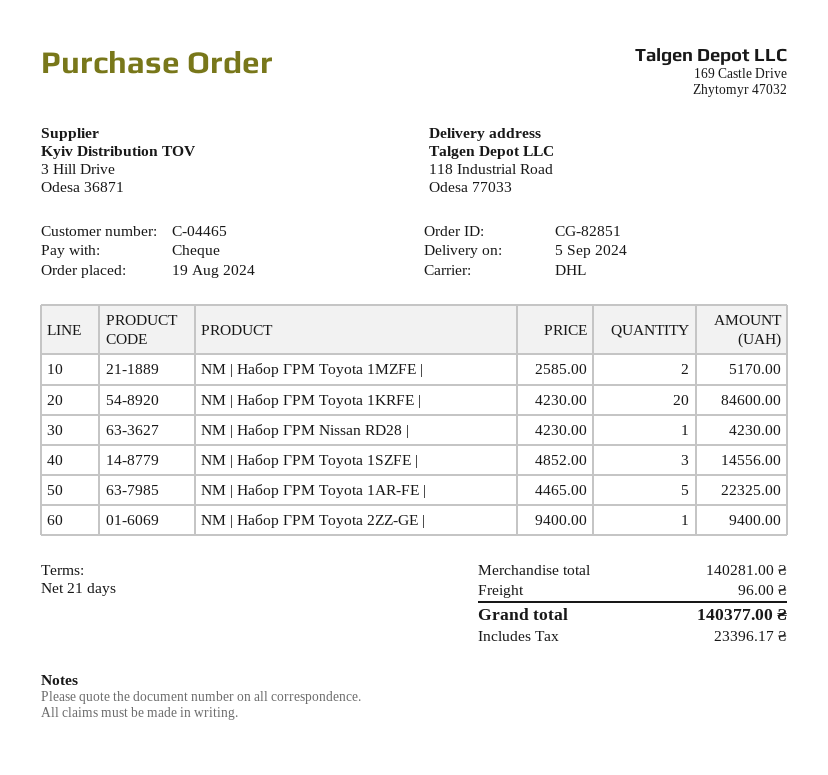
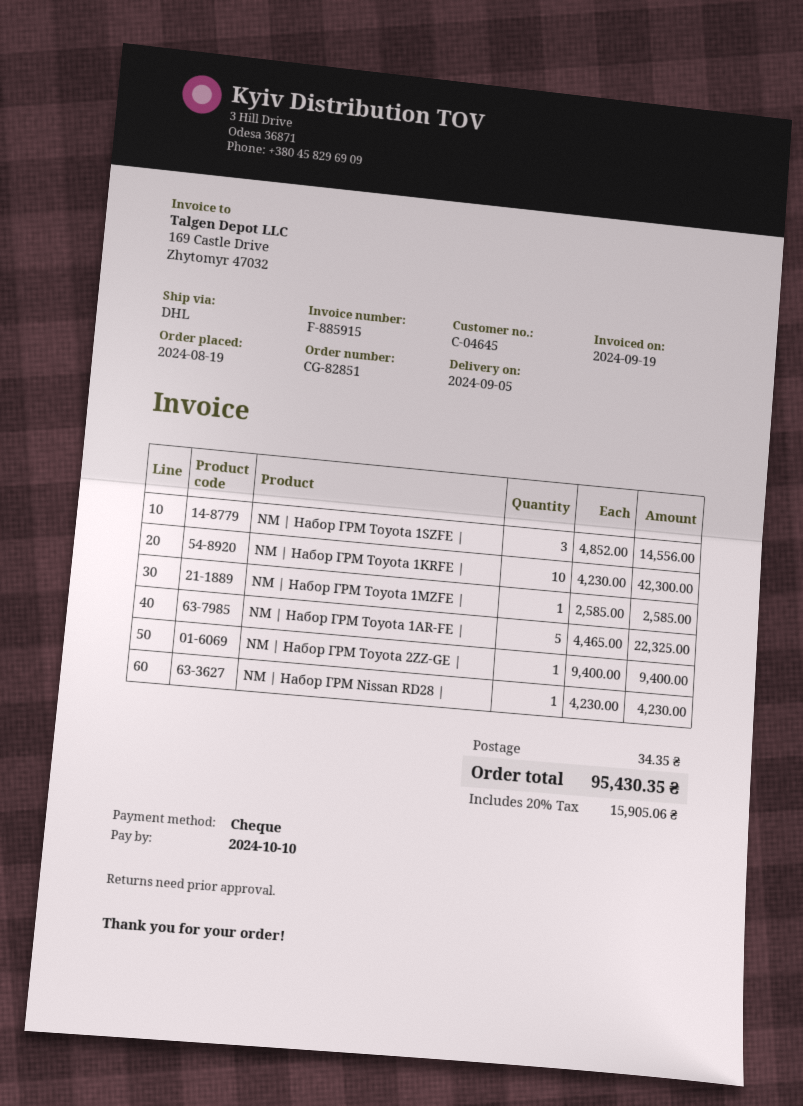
customer number: C-04465 -> C-04645
NM | Набор ГРМ Toyota 1MZFE |: 2 x 2585.00 = 5170.00 -> 1 x 2585.00 = 2585.00
NM | Набор ГРМ Toyota 1KRFE |: 20 x 4230.00 = 84600.00 -> 10 x 4230.00 = 42300.00
shipping: 96.00 -> 34.35
tax: 23396.17 -> 15905.06
total: 140377.00 -> 95430.35

